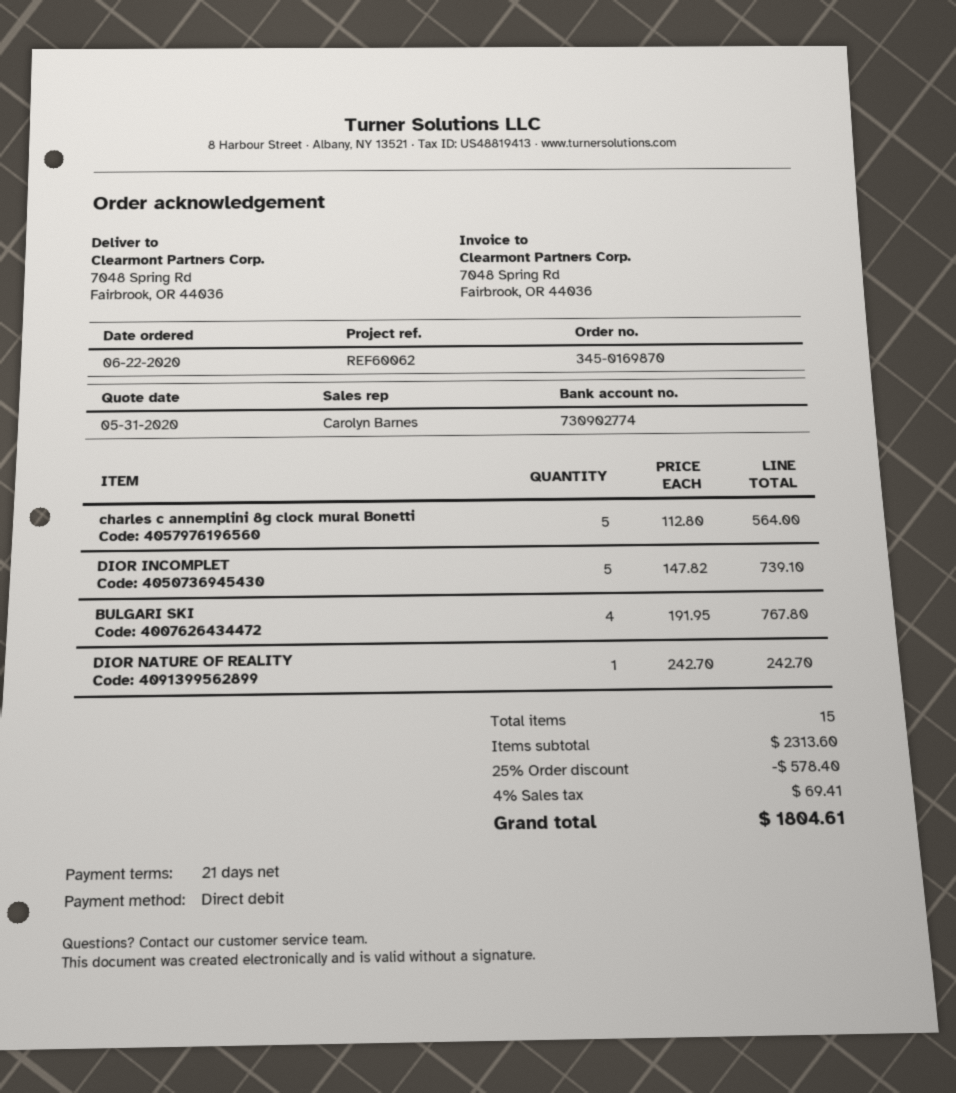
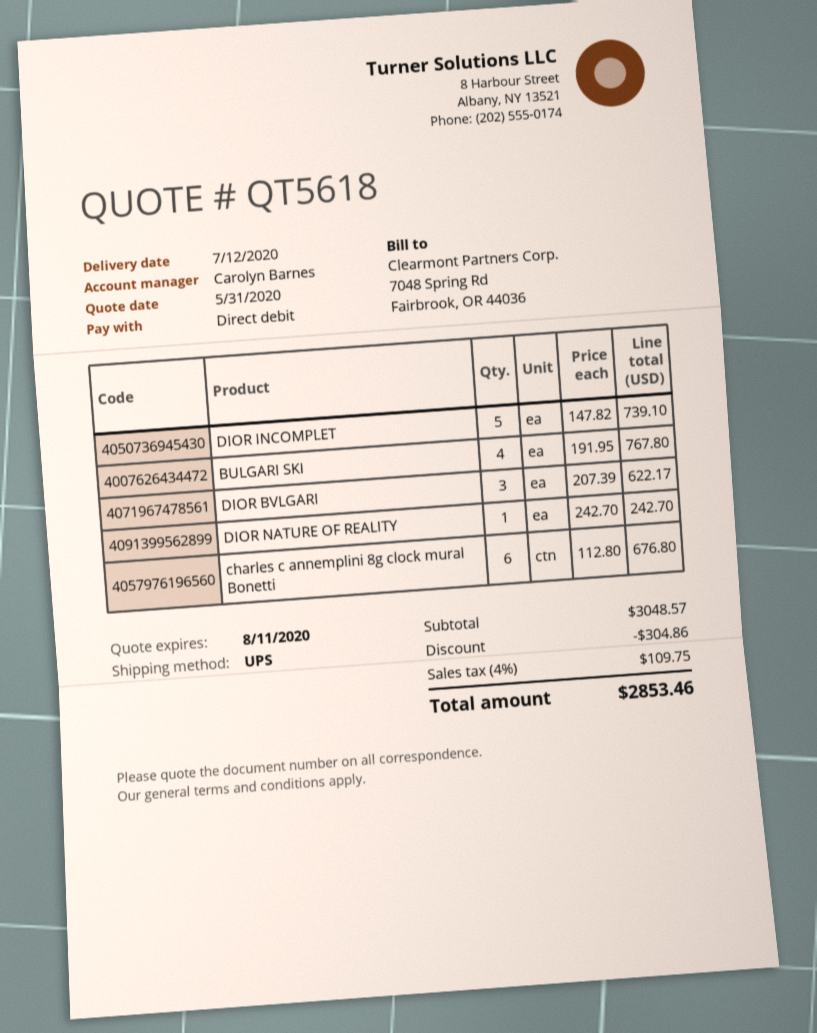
charles c annemplini 8g clock mural Bonetti: 5 x 112.80 = 564.00 -> 6 x 112.80 = 676.80
DIOR BVLGARI: none -> 3 x 207.39 = 622.17
subtotal: 2313.60 -> 3048.57
discount: 578.40 -> 304.86
tax: 4% = 69.41 -> 4% = 109.75
total: 1804.61 -> 2853.46

